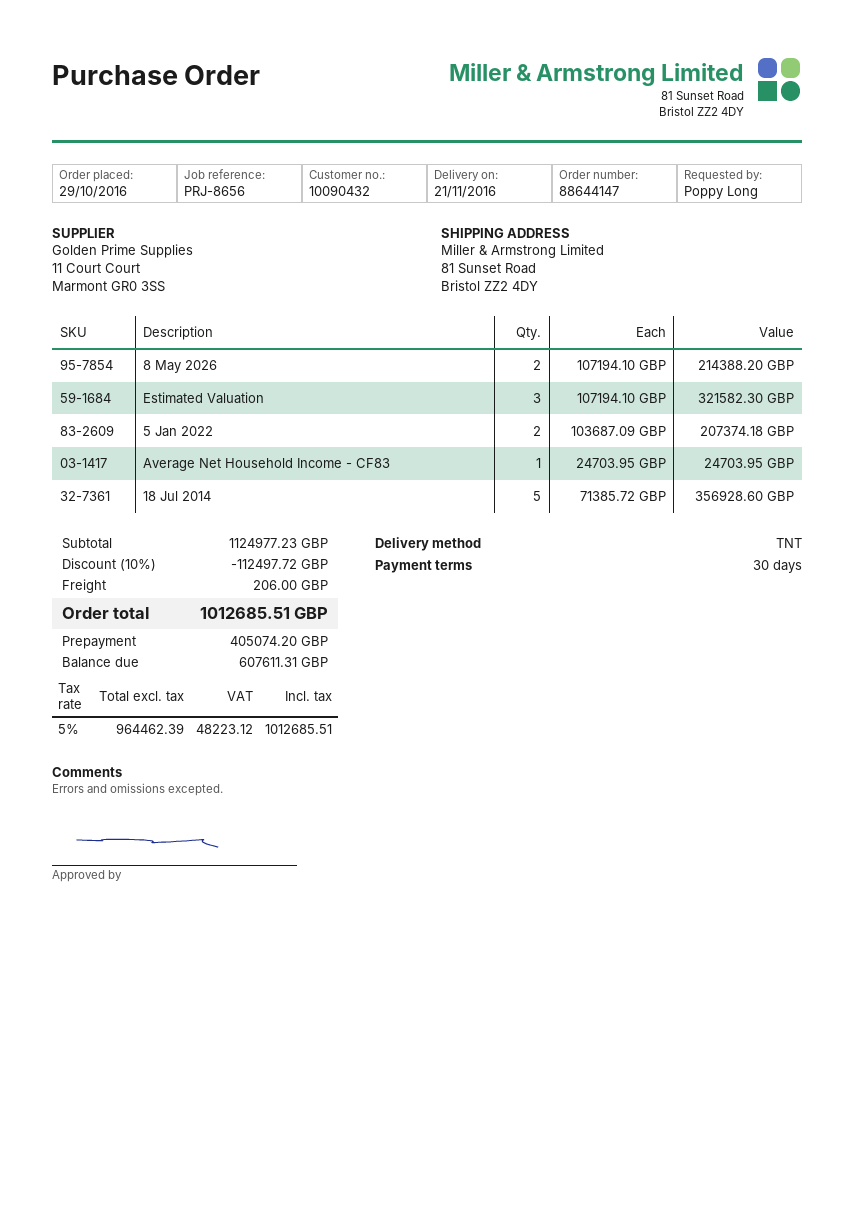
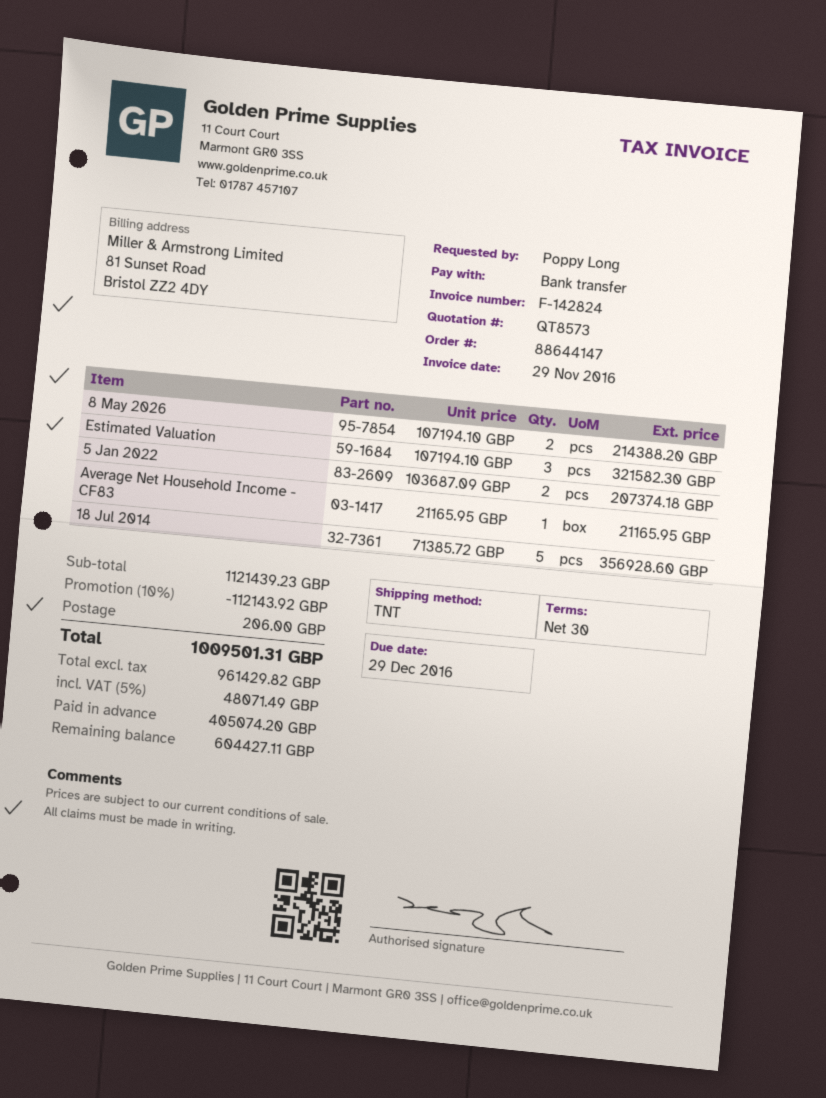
Average Net Household Income - CF83: 1 x 24703.95 = 24703.95 -> 1 x 21165.95 = 21165.95
subtotal: 1124977.23 -> 1121439.23
discount: 10% = 112497.72 -> 10% = 112143.92
net: 964462.39 -> 961429.82
tax: 5% = 48223.12 -> 5% = 48071.49
total: 1012685.51 -> 1009501.31
balance: 607611.31 -> 604427.11

